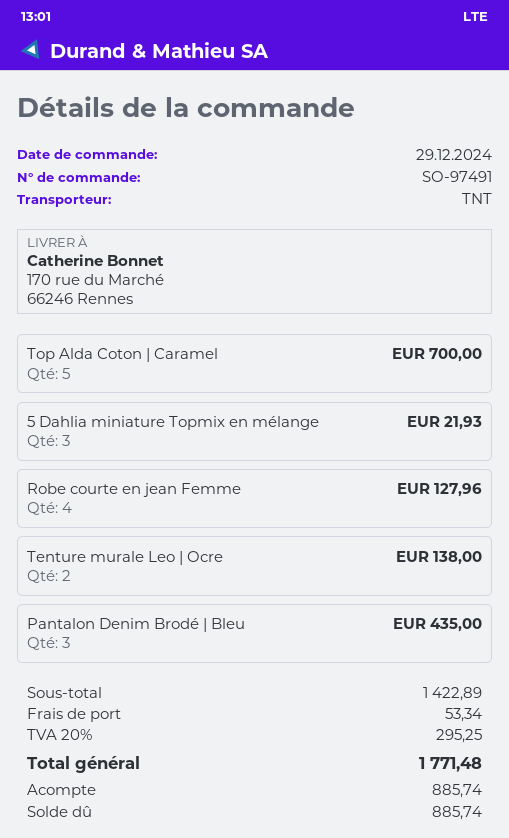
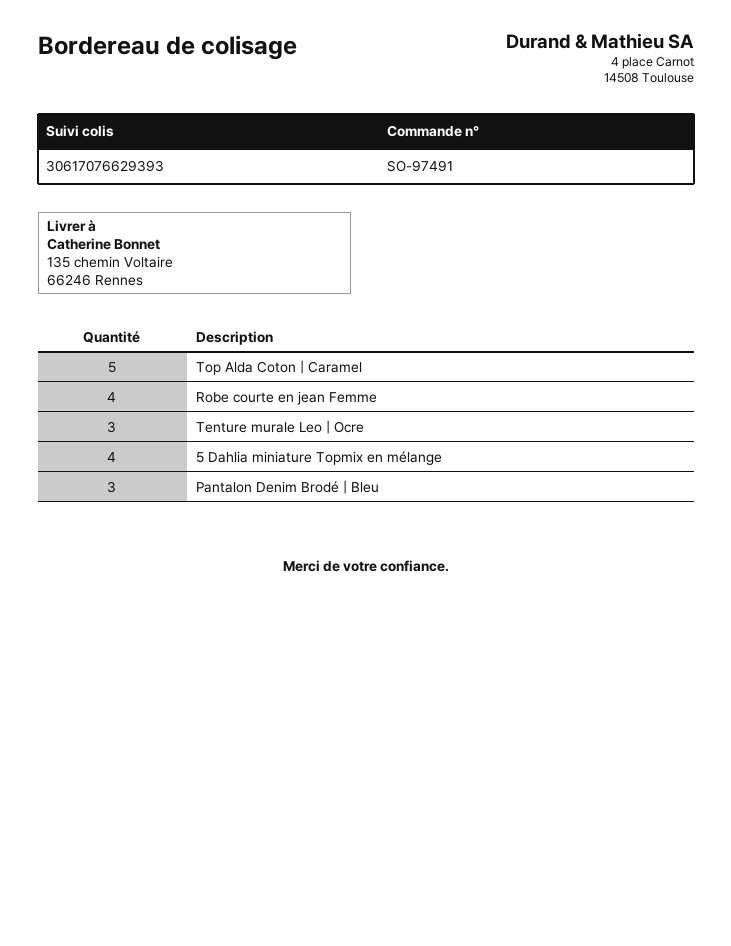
ship to: 170 rue du Marché, 66246 Rennes -> 135 chemin Voltaire, 66246 Rennes
5 Dahlia miniature Topmix en mélange: 3 -> 4
Tenture murale Leo | Ocre: 2 -> 3

